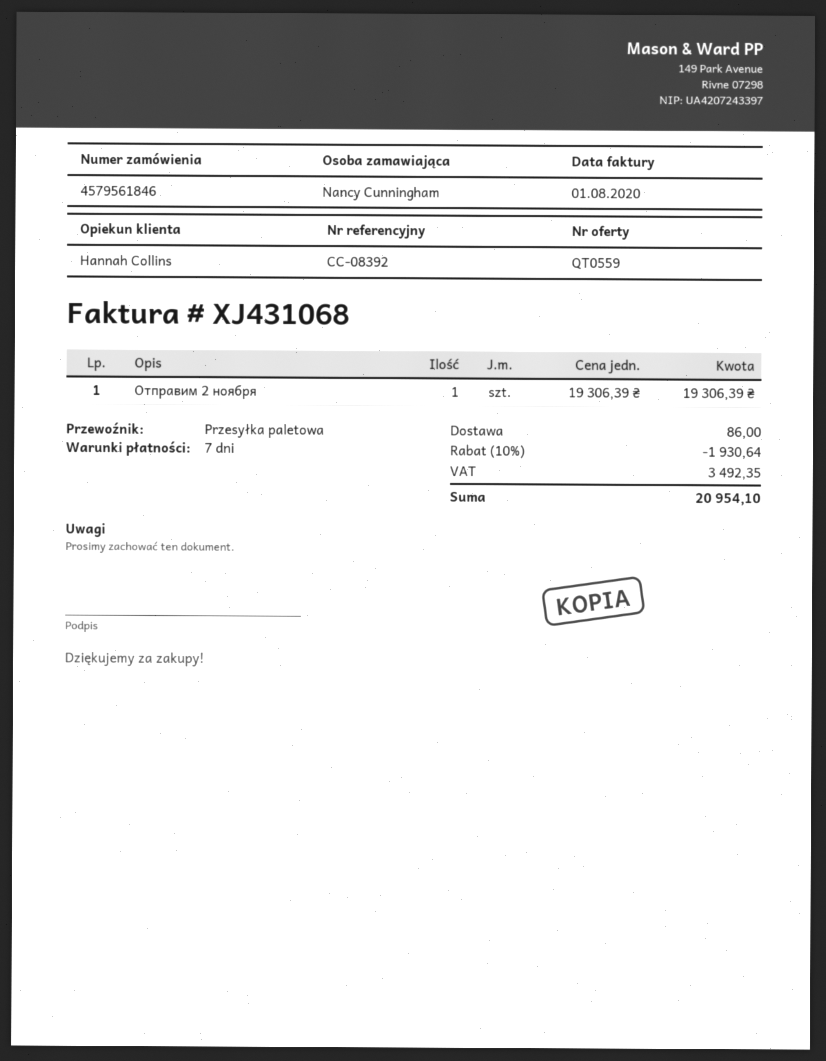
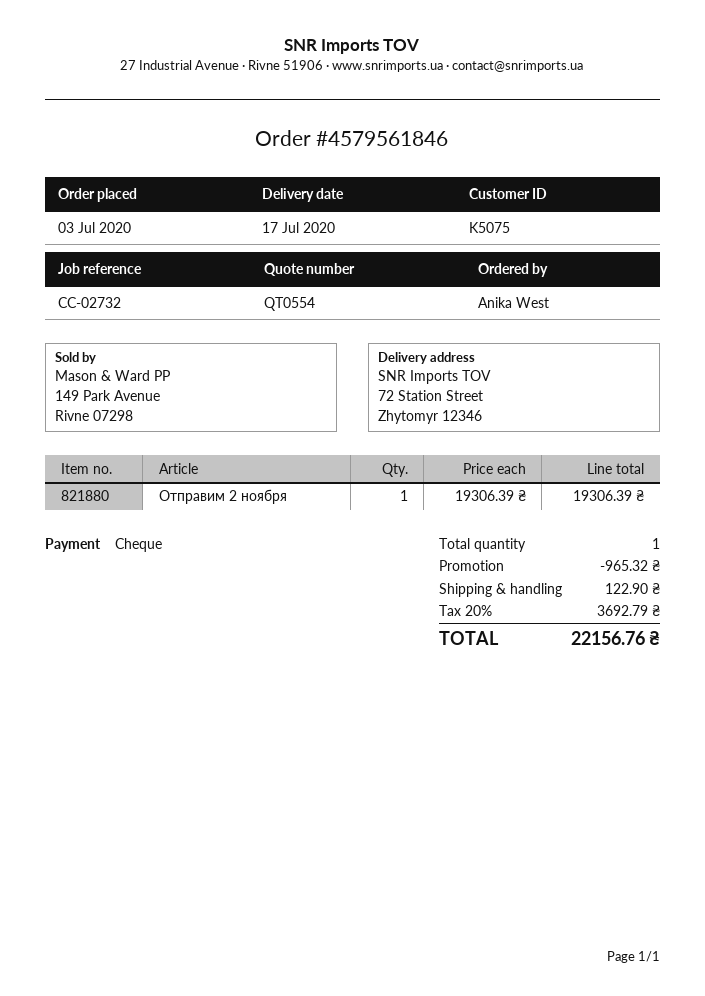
quote number: QT0559 -> QT0554
reference: CC-08392 -> CC-02732
ordered by: Nancy Cunningham -> Anika West
discount: 1930.64 -> 965.32
shipping: 86.00 -> 122.90
tax: 3492.35 -> 3692.79
total: 20954.10 -> 22156.76

